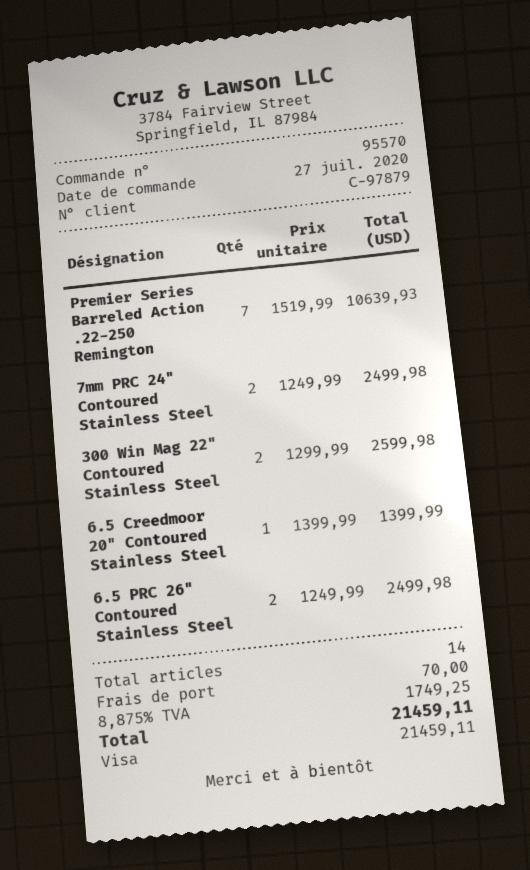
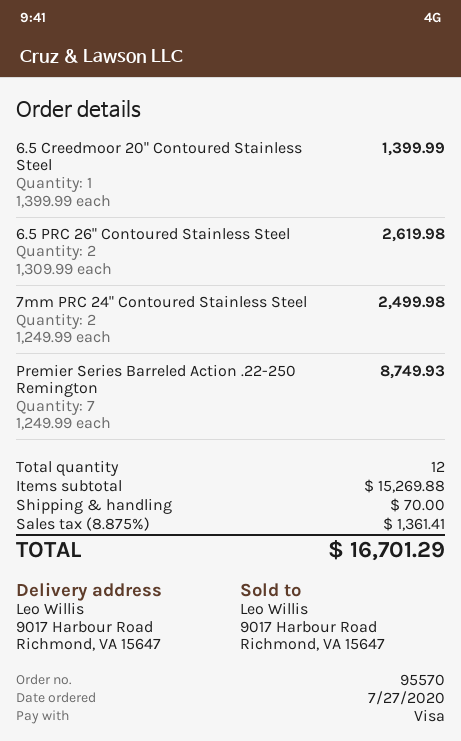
Premier Series Barreled Action .22-250 Remington: 7 x 1519.99 = 10639.93 -> 7 x 1249.99 = 8749.93
300 Win Mag 22" Contoured Stainless Steel: 2 x 1299.99 = 2599.98 -> none
6.5 PRC 26" Contoured Stainless Steel: 2 x 1249.99 = 2499.98 -> 2 x 1309.99 = 2619.98
total quantity: 14 -> 12
tax: 8.875% = 1749.25 -> 8.875% = 1361.41
total: 21459.11 -> 16701.29

